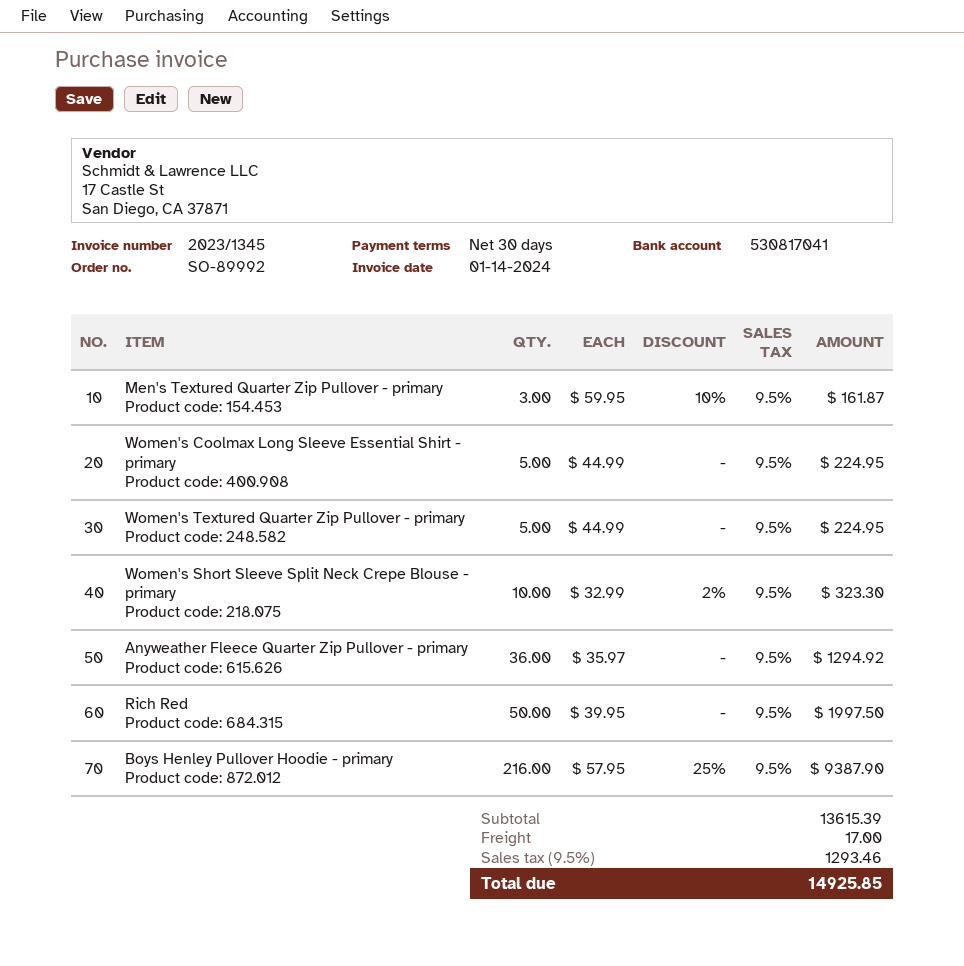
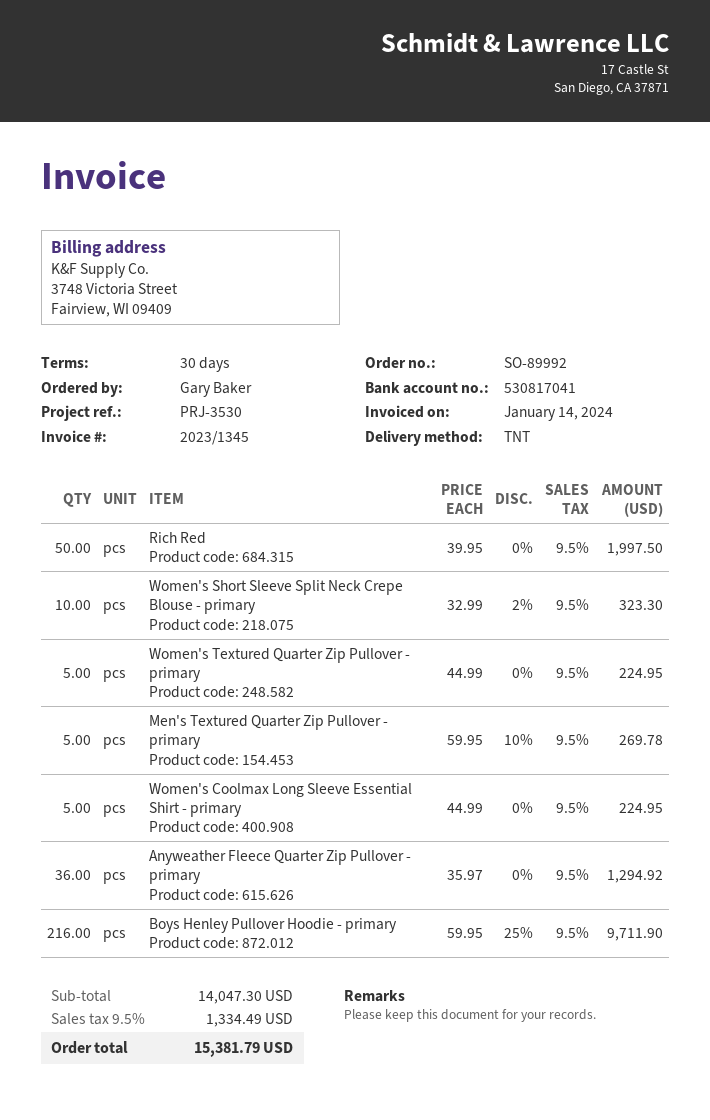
Men's Textured Quarter Zip Pullover - primary: 3 x 59.95 - 10% = 161.87 -> 5 x 59.95 - 10% = 269.78
Boys Henley Pullover Hoodie - primary: 216 x 57.95 - 25% = 9387.90 -> 216 x 59.95 - 25% = 9711.90
subtotal: 13615.39 -> 14047.30
shipping: 17.00 -> none
tax: 9.5% = 1293.46 -> 9.5% = 1334.49
total: 14925.85 -> 15381.79

